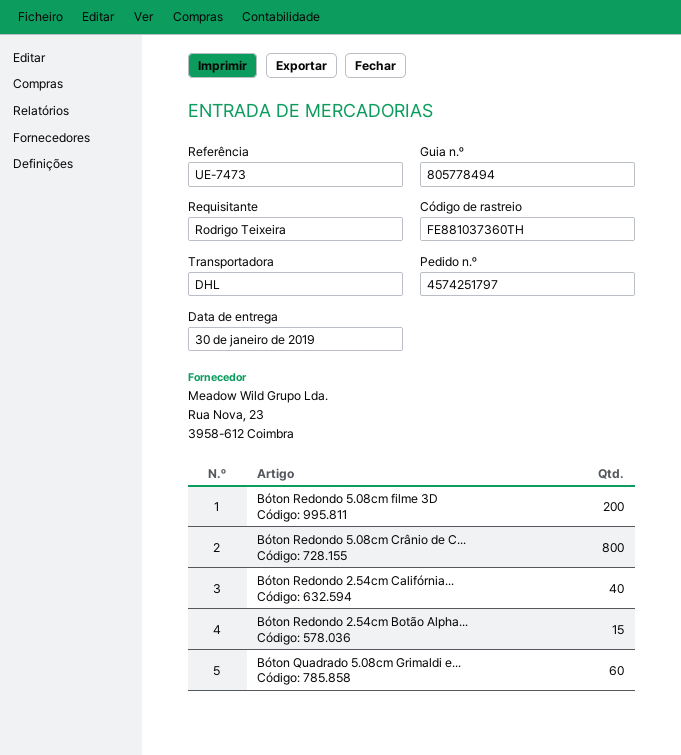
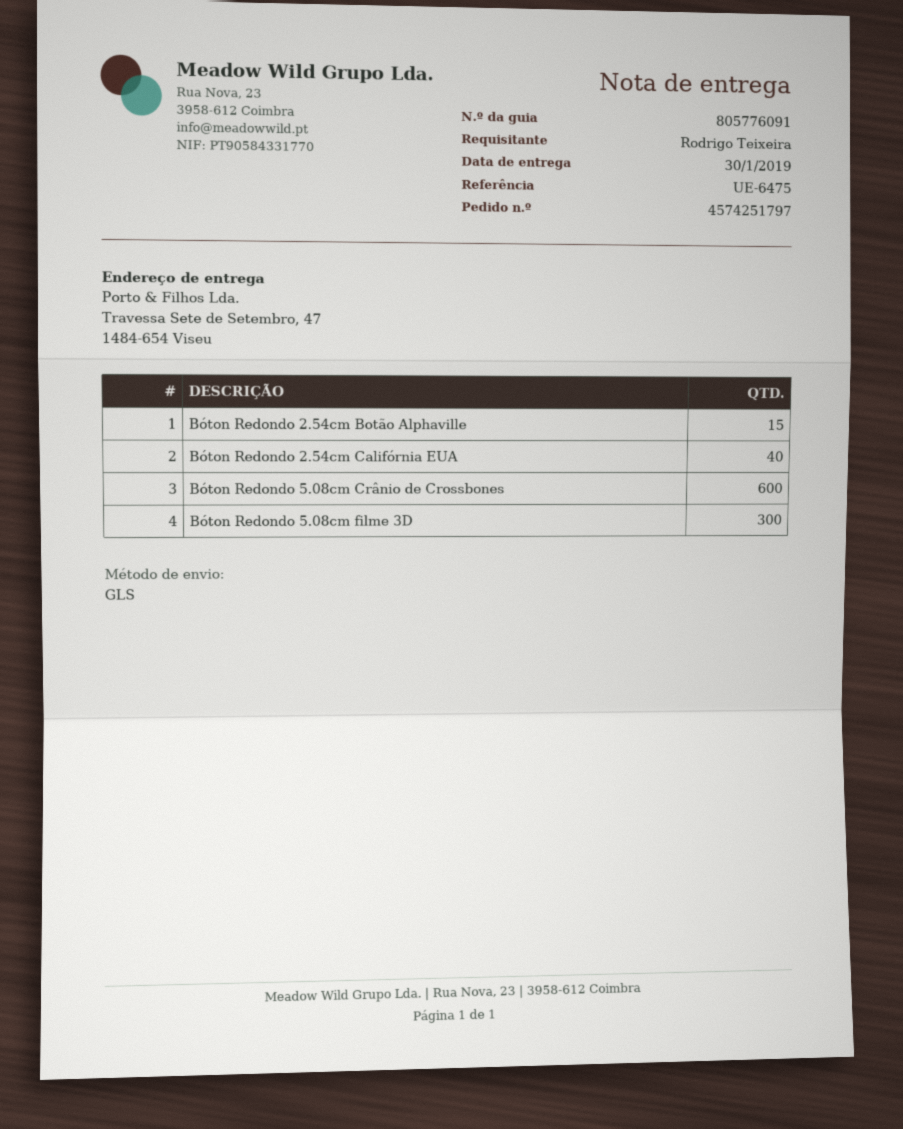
delivery note number: 805778494 -> 805776091
reference: UE-7473 -> UE-6475
shipping method: DHL -> GLS
Bóton Redondo 5.08cm filme 3D: 200 -> 300
Bóton Redondo 5.08cm Crânio de C...: 800 -> 600
Bóton Quadrado 5.08cm Grimaldi e...: 60 -> none

